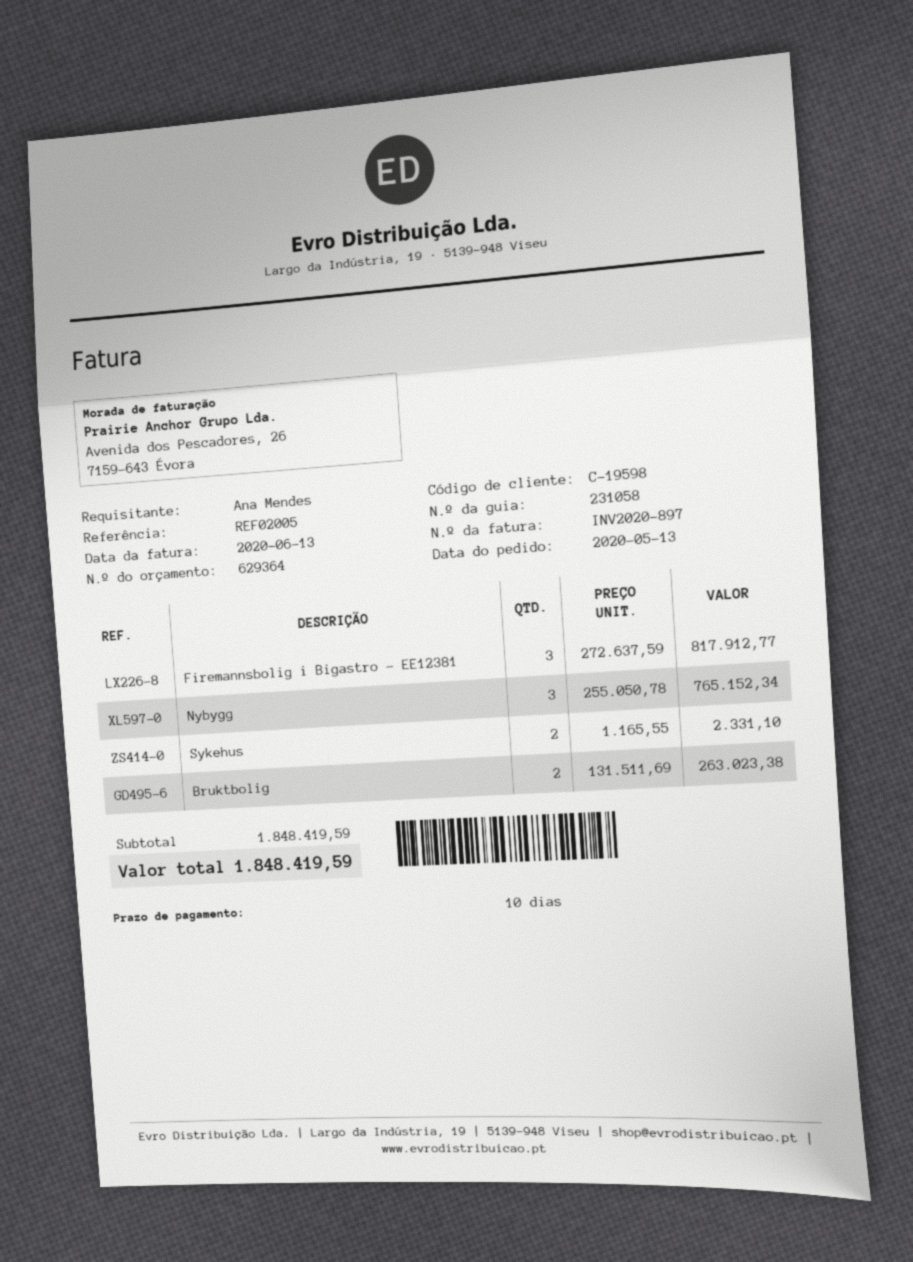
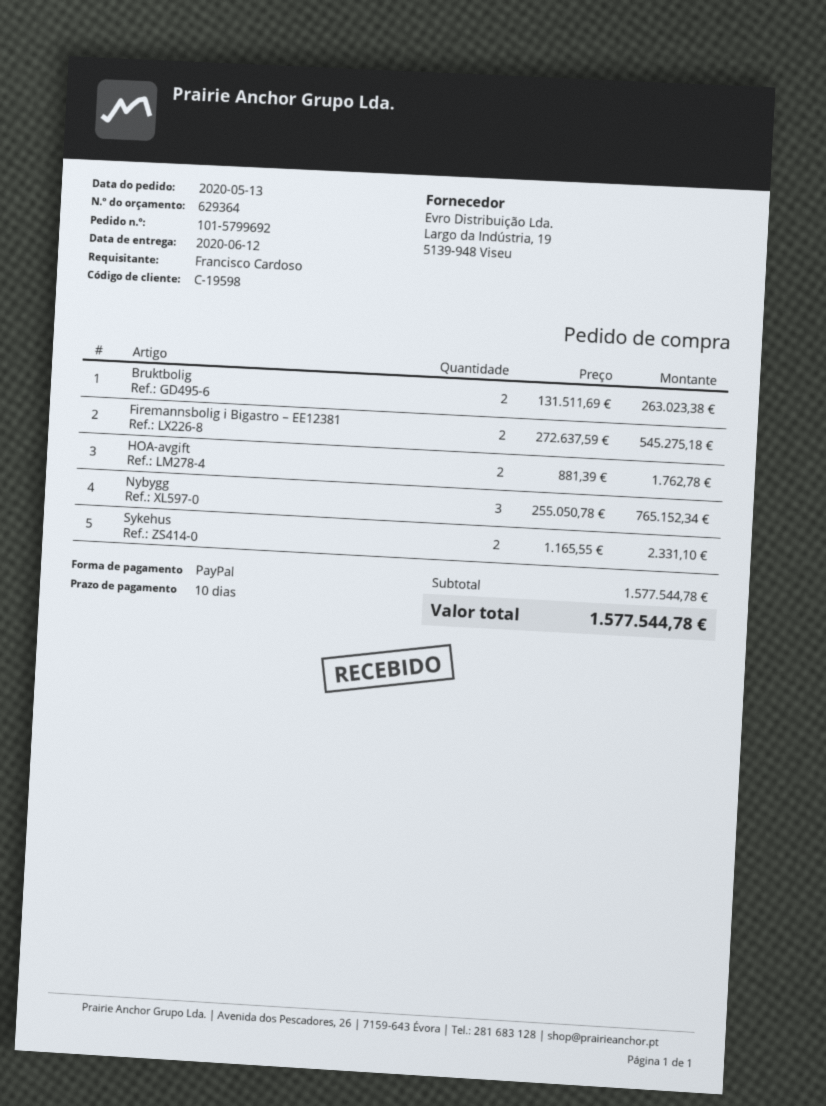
ordered by: Ana Mendes -> Francisco Cardoso
Firemannsbolig i Bigastro – EE12381: 3 x 272637.59 = 817912.77 -> 2 x 272637.59 = 545275.18
HOA-avgift: none -> 2 x 881.39 = 1762.78
subtotal: 1848419.59 -> 1577544.78
total: 1848419.59 -> 1577544.78

